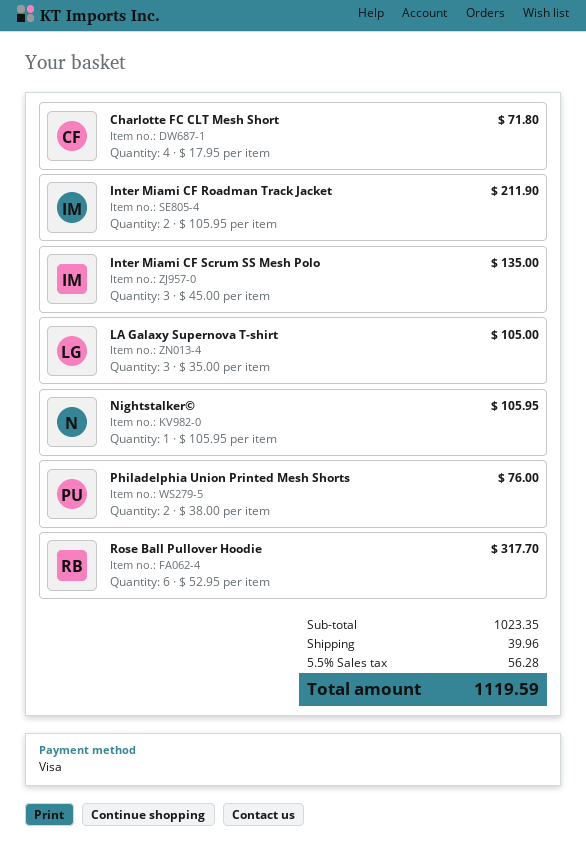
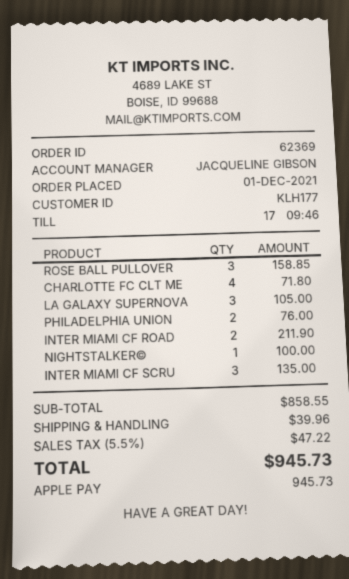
payment method: Visa -> Apple Pay
Nightstalker©: 1 for 105.95 -> 1 for 100.00
Rose Ball Pullover Hoodie: 6 for 317.70 -> 3 for 158.85
subtotal: 1023.35 -> 858.55
tax: 5.5% = 56.28 -> 5.5% = 47.22
total: 1119.59 -> 945.73

